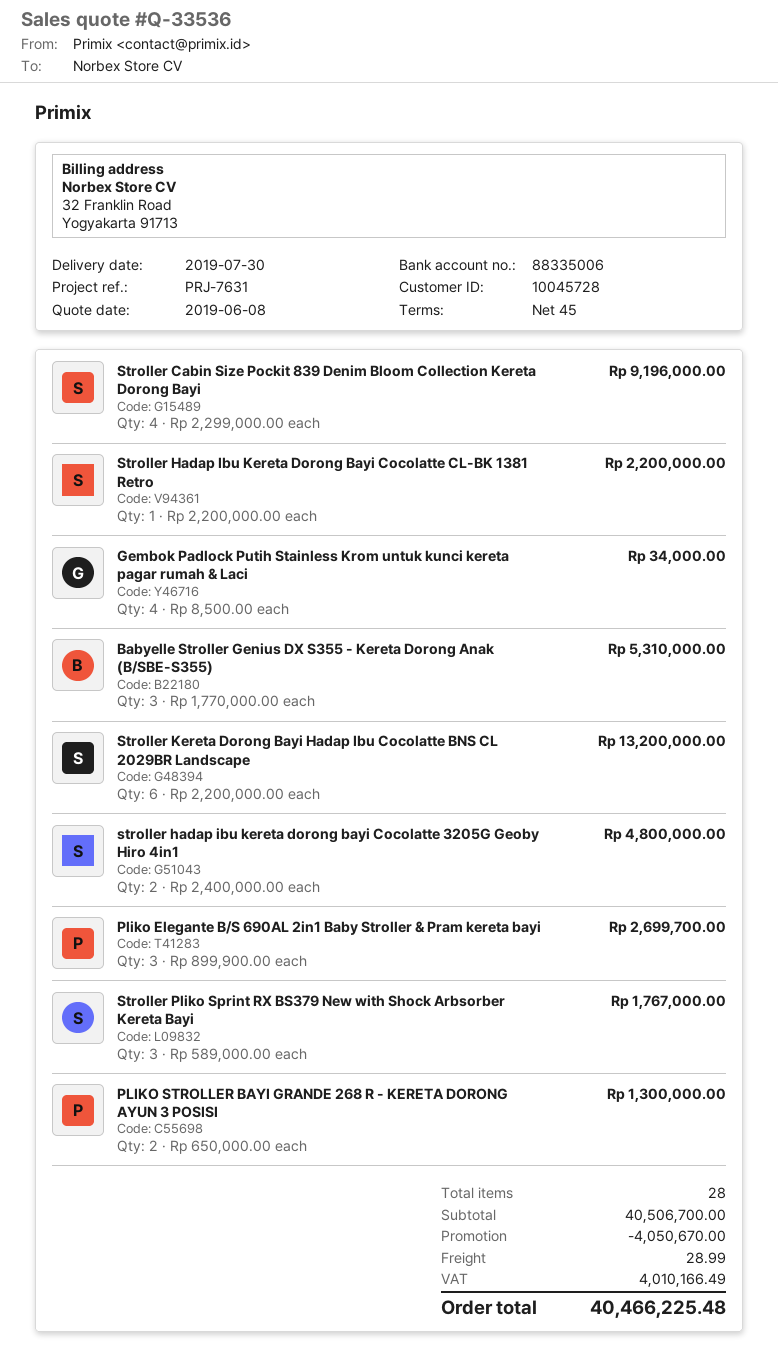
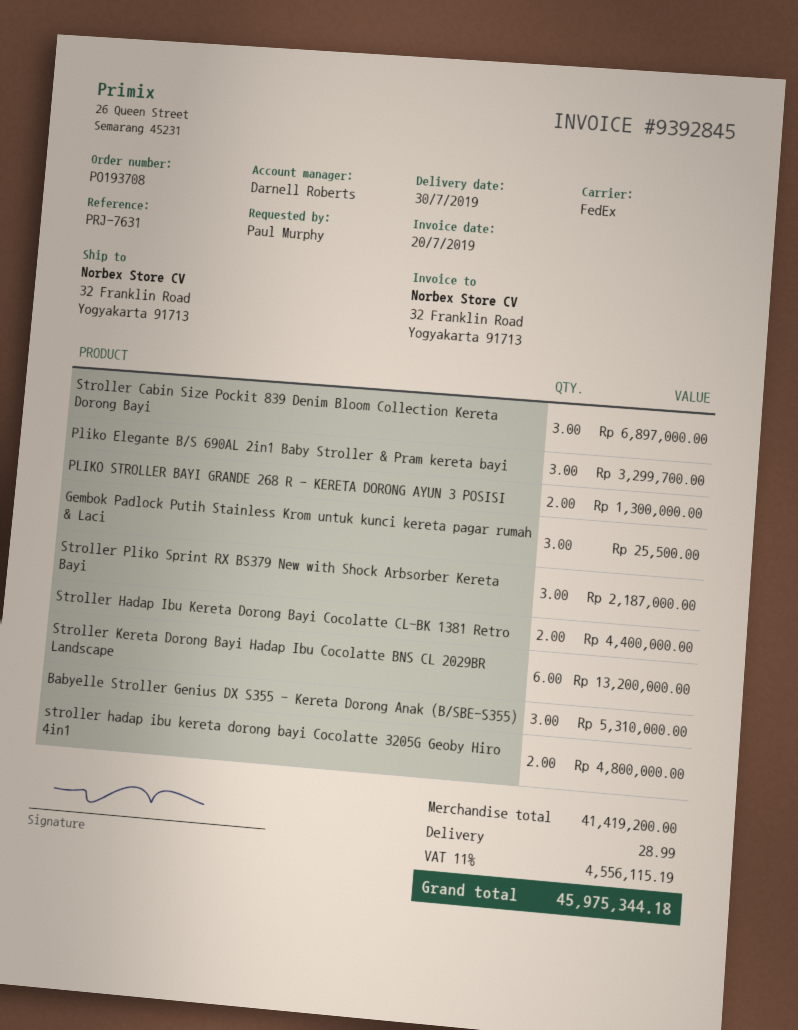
Stroller Cabin Size Pockit 839 Denim Bloom Collection Kereta Dorong Bayi: 4 for 9196000.00 -> 3 for 6897000.00
Stroller Hadap Ibu Kereta Dorong Bayi Cocolatte CL-BK 1381 Retro: 1 for 2200000.00 -> 2 for 4400000.00
Gembok Padlock Putih Stainless Krom untuk kunci kereta pagar rumah & Laci: 4 for 34000.00 -> 3 for 25500.00
Pliko Elegante B/S 690AL 2in1 Baby Stroller & Pram kereta bayi: 3 for 2699700.00 -> 3 for 3299700.00
Stroller Pliko Sprint RX BS379 New with Shock Arbsorber Kereta Bayi: 3 for 1767000.00 -> 3 for 2187000.00
subtotal: 40506700.00 -> 41419200.00
discount: 4050670.00 -> none
tax: 4010166.49 -> 4556115.19
total: 40466225.48 -> 45975344.18

